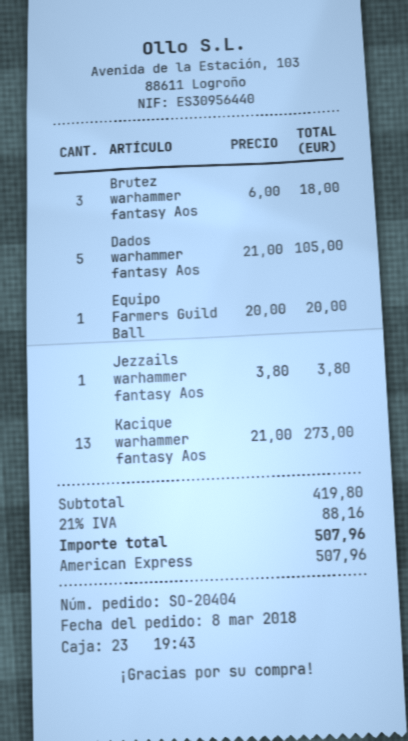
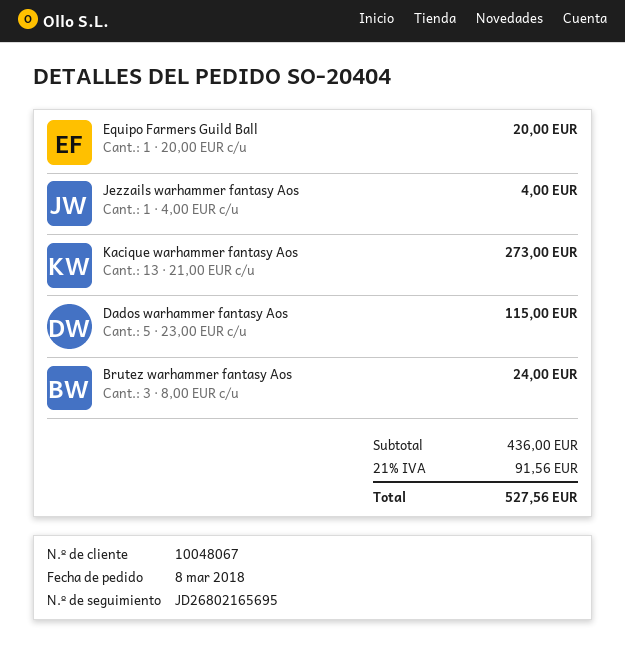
Brutez warhammer fantasy Aos: 3 x 6.00 = 18.00 -> 3 x 8.00 = 24.00
Dados warhammer fantasy Aos: 5 x 21.00 = 105.00 -> 5 x 23.00 = 115.00
Jezzails warhammer fantasy Aos: 1 x 3.80 = 3.80 -> 1 x 4.00 = 4.00
subtotal: 419.80 -> 436.00
tax: 21% = 88.16 -> 21% = 91.56
total: 507.96 -> 527.56

